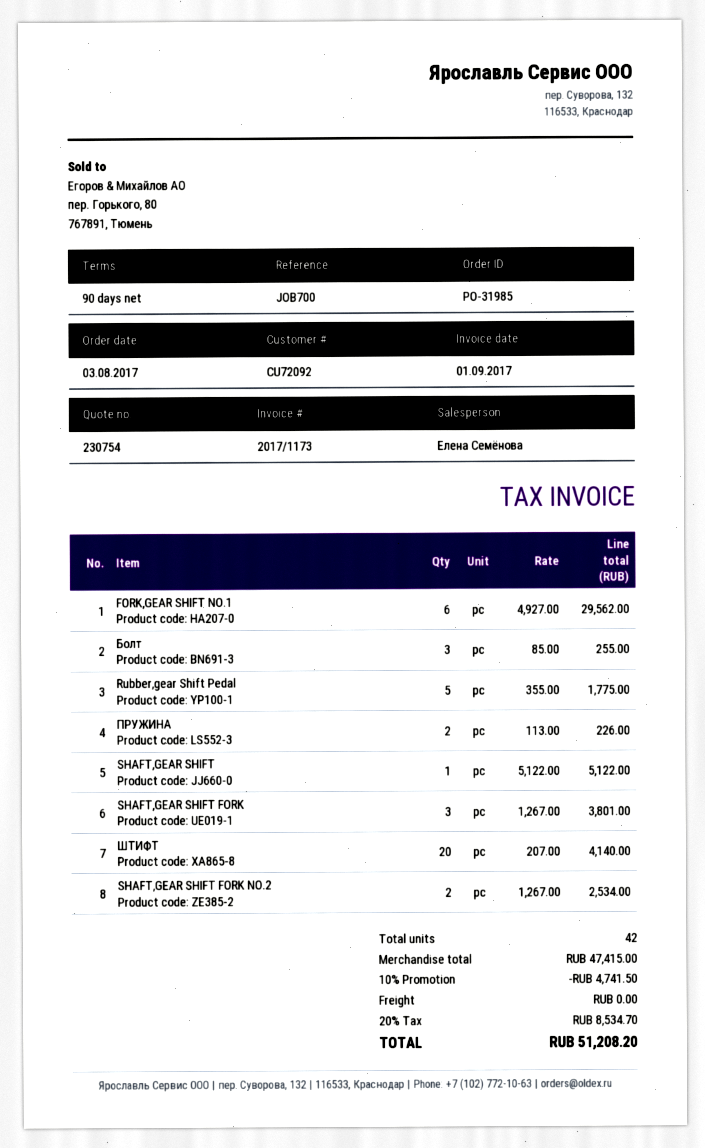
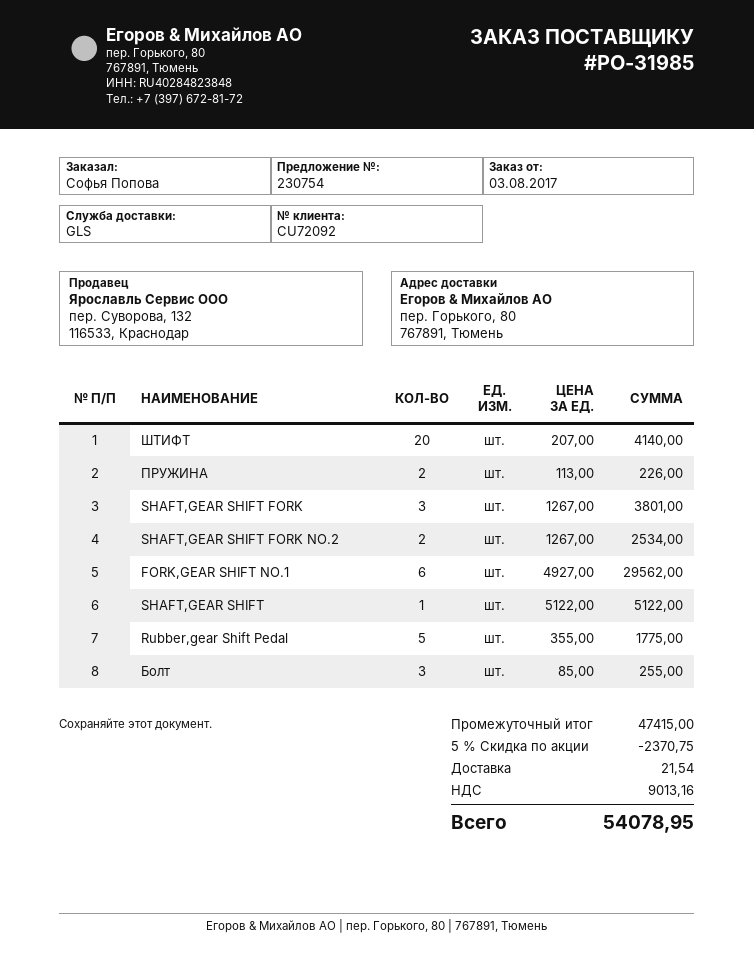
discount: 10% = 4741.50 -> 5% = 2370.75
shipping: 0.00 -> 21.54
tax: 8534.70 -> 9013.16
total: 51208.20 -> 54078.95

